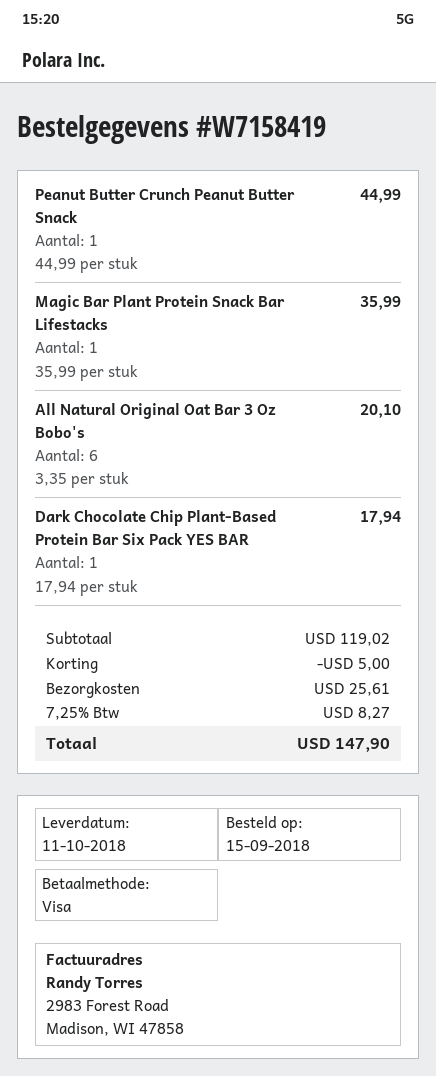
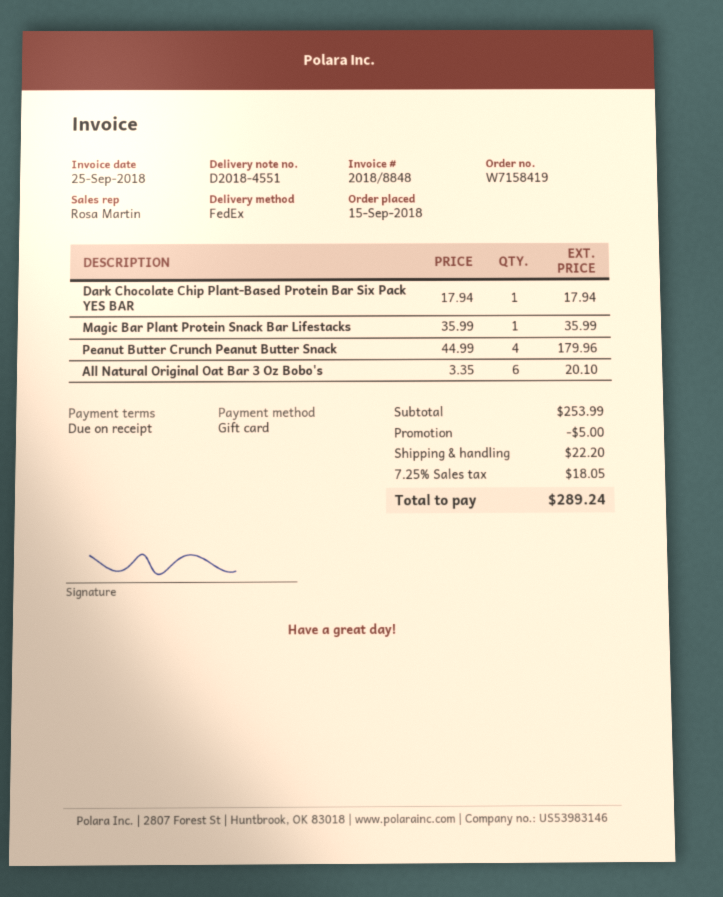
payment method: Visa -> gift card
Peanut Butter Crunch Peanut Butter Snack: 1 x 44.99 = 44.99 -> 4 x 44.99 = 179.96
subtotal: 119.02 -> 253.99
shipping: 25.61 -> 22.20
tax: 7.25% = 8.27 -> 7.25% = 18.05
total: 147.90 -> 289.24

